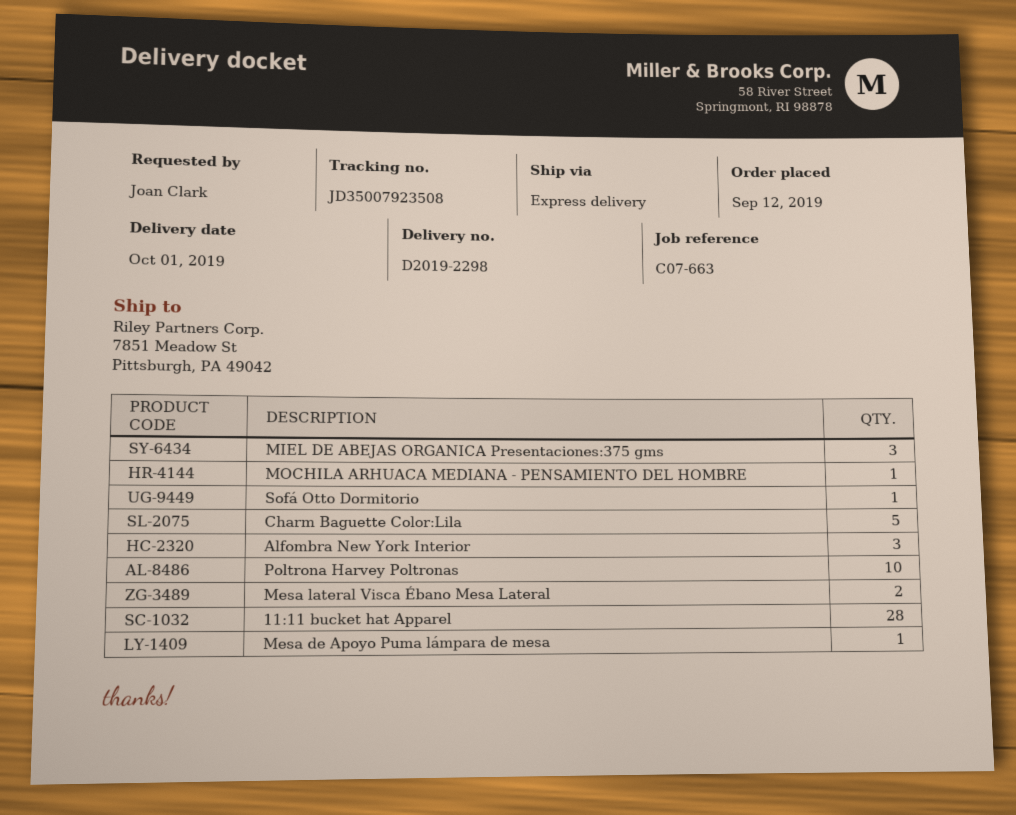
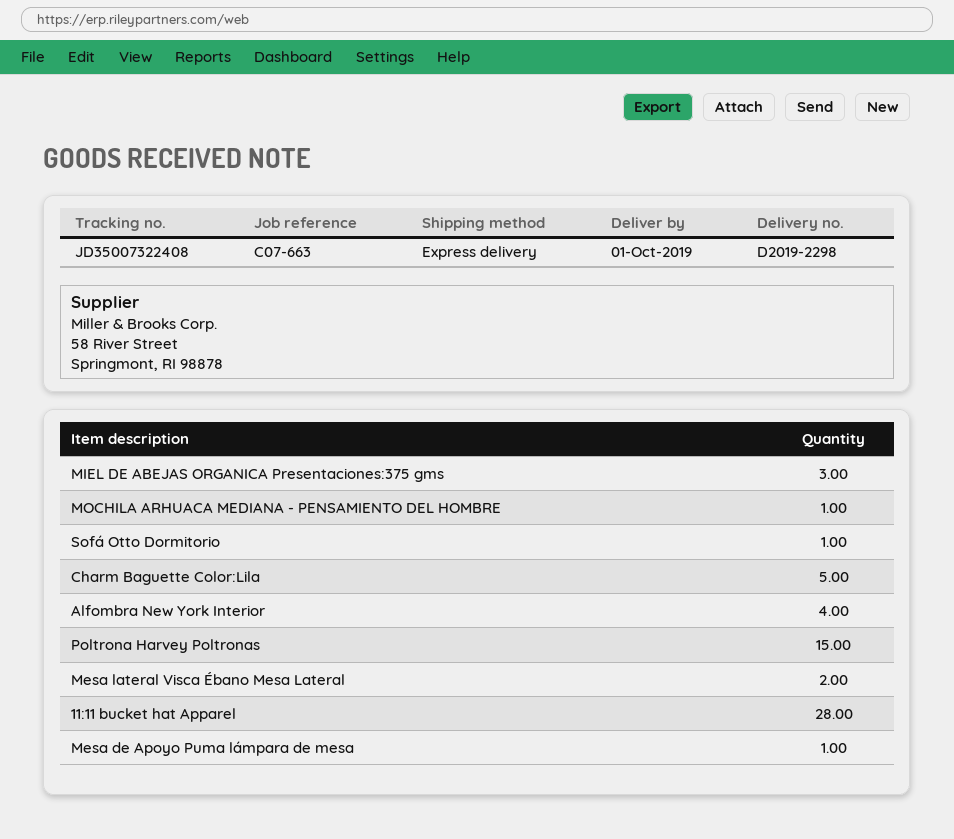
tracking number: JD35007923508 -> JD35007322408
Alfombra New York Interior: 3 -> 4
Poltrona Harvey Poltronas: 10 -> 15

